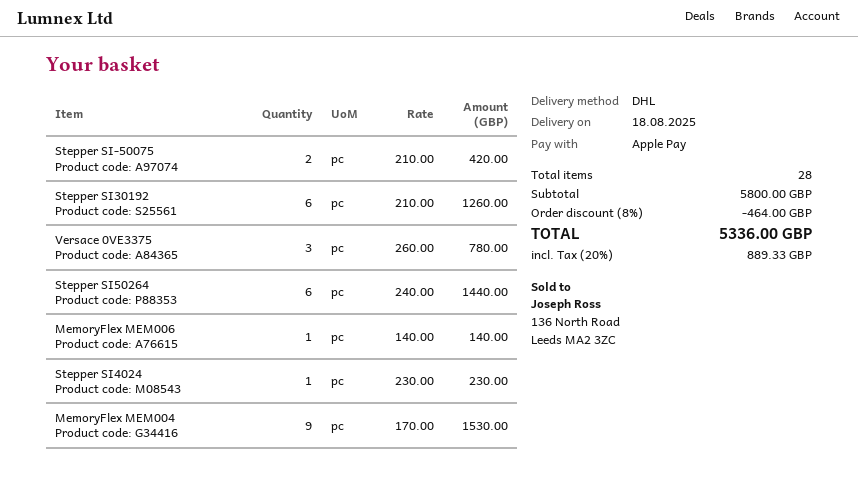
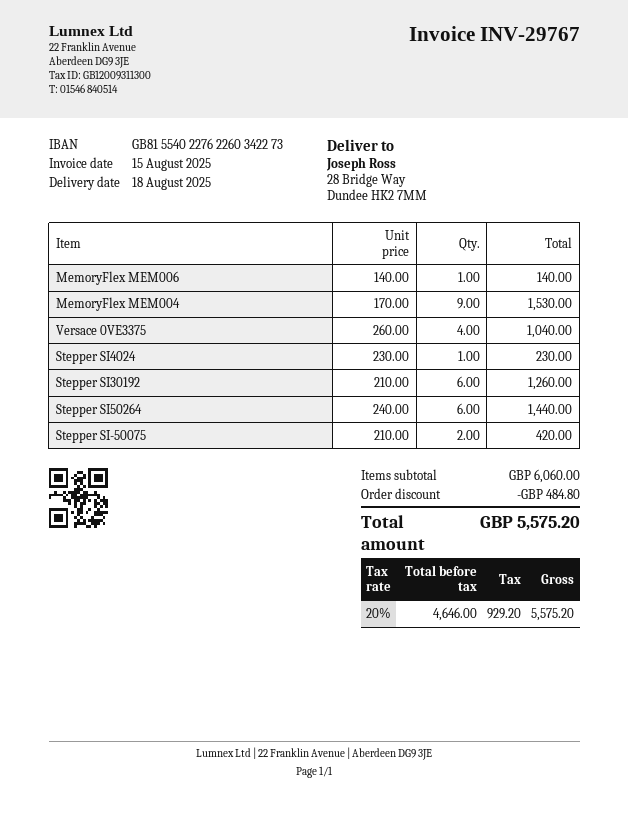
Versace 0VE3375: 3 x 260.00 = 780.00 -> 4 x 260.00 = 1040.00
subtotal: 5800.00 -> 6060.00
discount: 464.00 -> 484.80
tax: 20% = 889.33 -> 20% = 929.20
total: 5336.00 -> 5575.20

